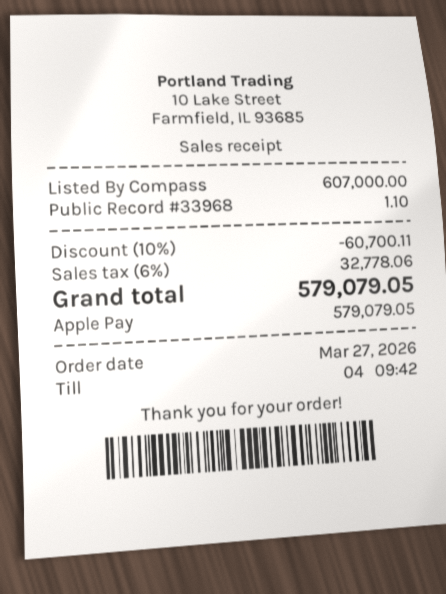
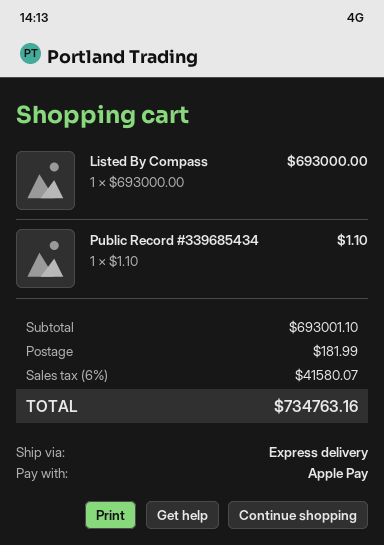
Listed By Compass: 1 x 607000.00 = 607000.00 -> 1 x 693000.00 = 693000.00
discount: 10% = 60700.11 -> none
shipping: none -> 181.99
tax: 6% = 32778.06 -> 6% = 41580.07
total: 579079.05 -> 734763.16

